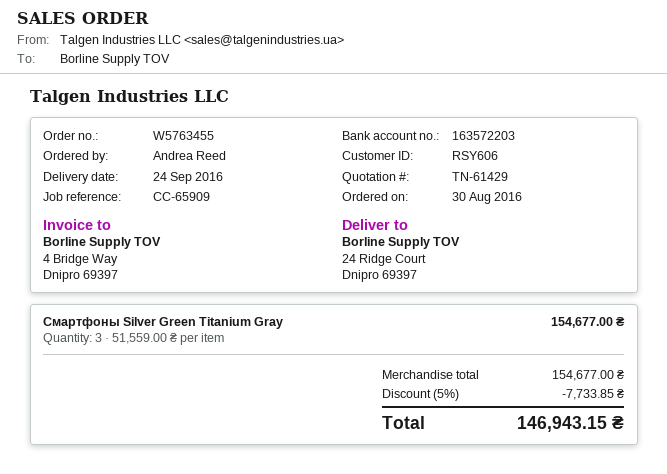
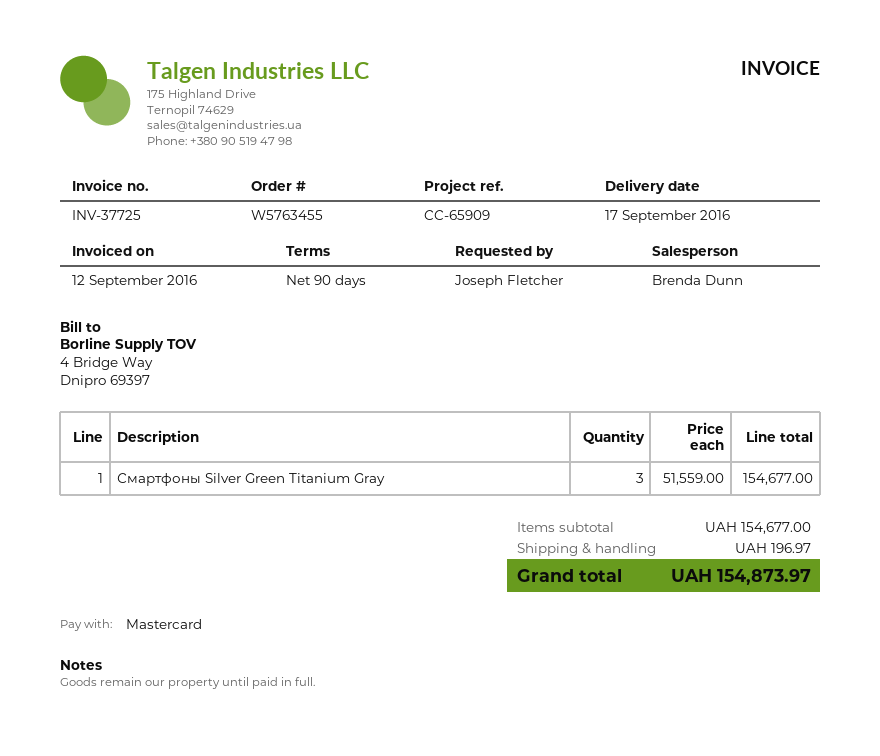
delivery date: 2016-09-24 -> 2016-09-17
ordered by: Andrea Reed -> Joseph Fletcher
discount: 5% = 7733.85 -> none
shipping: none -> 196.97
total: 146943.15 -> 154873.97

